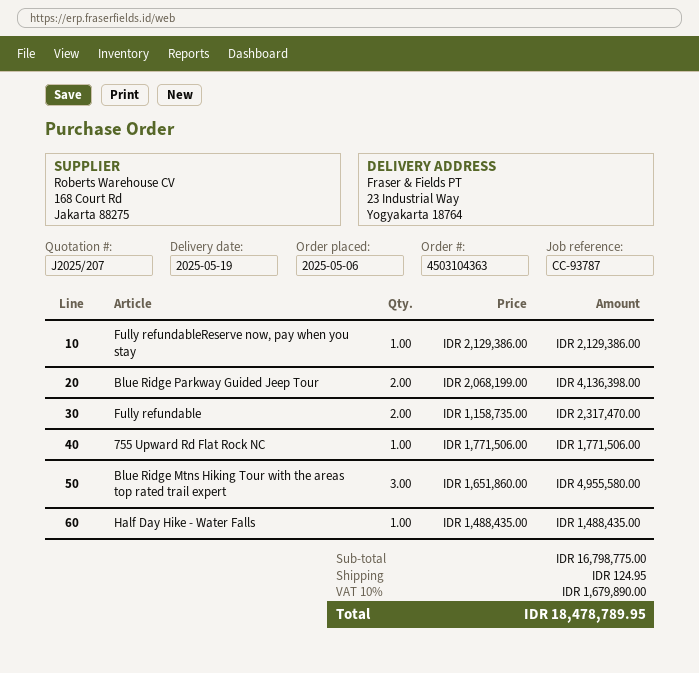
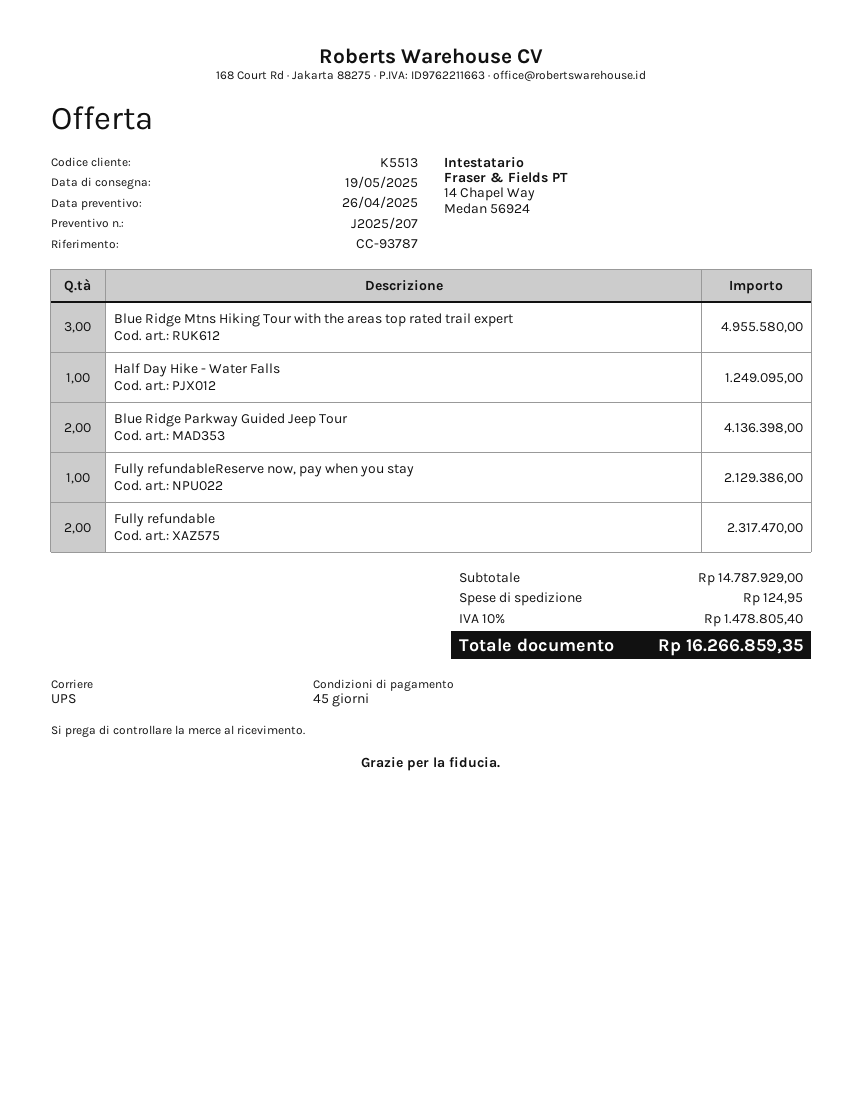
755 Upward Rd Flat Rock NC: 1 for 1771506.00 -> none
Half Day Hike - Water Falls: 1 for 1488435.00 -> 1 for 1249095.00
subtotal: 16798775.00 -> 14787929.00
tax: 10% = 1679890.00 -> 10% = 1478805.40
total: 18478789.95 -> 16266859.35

